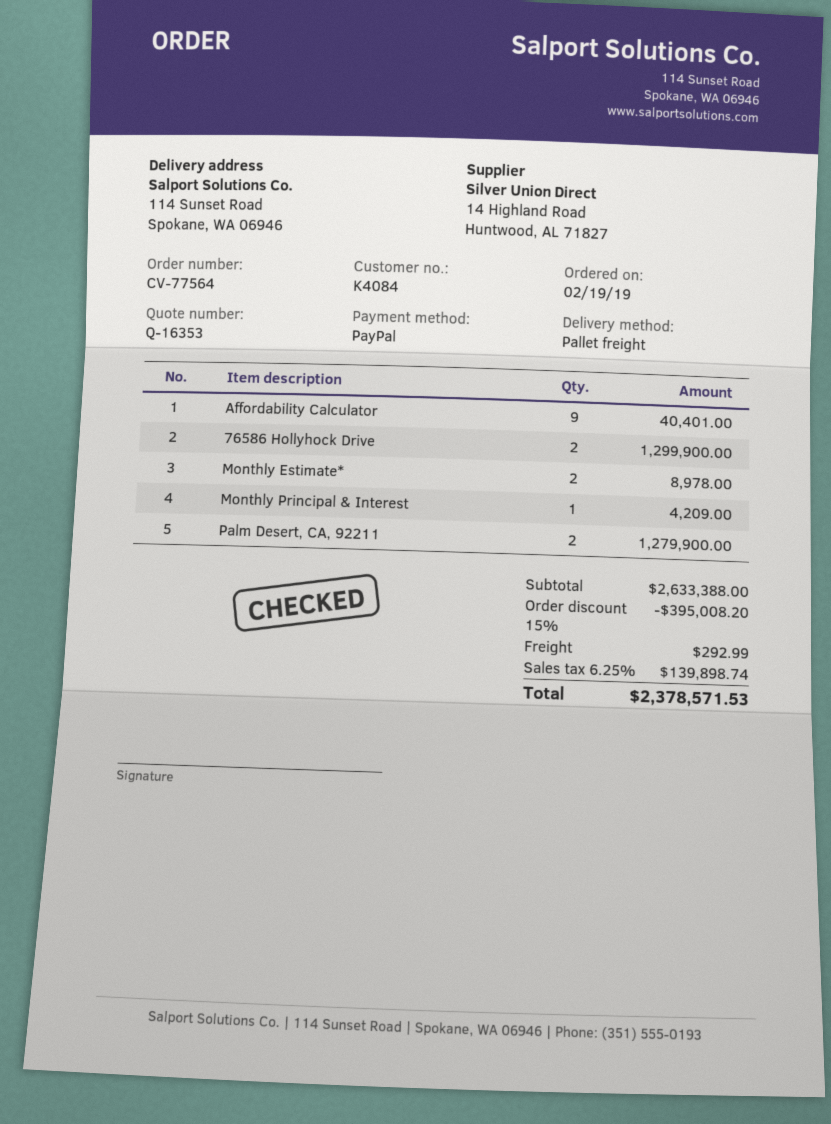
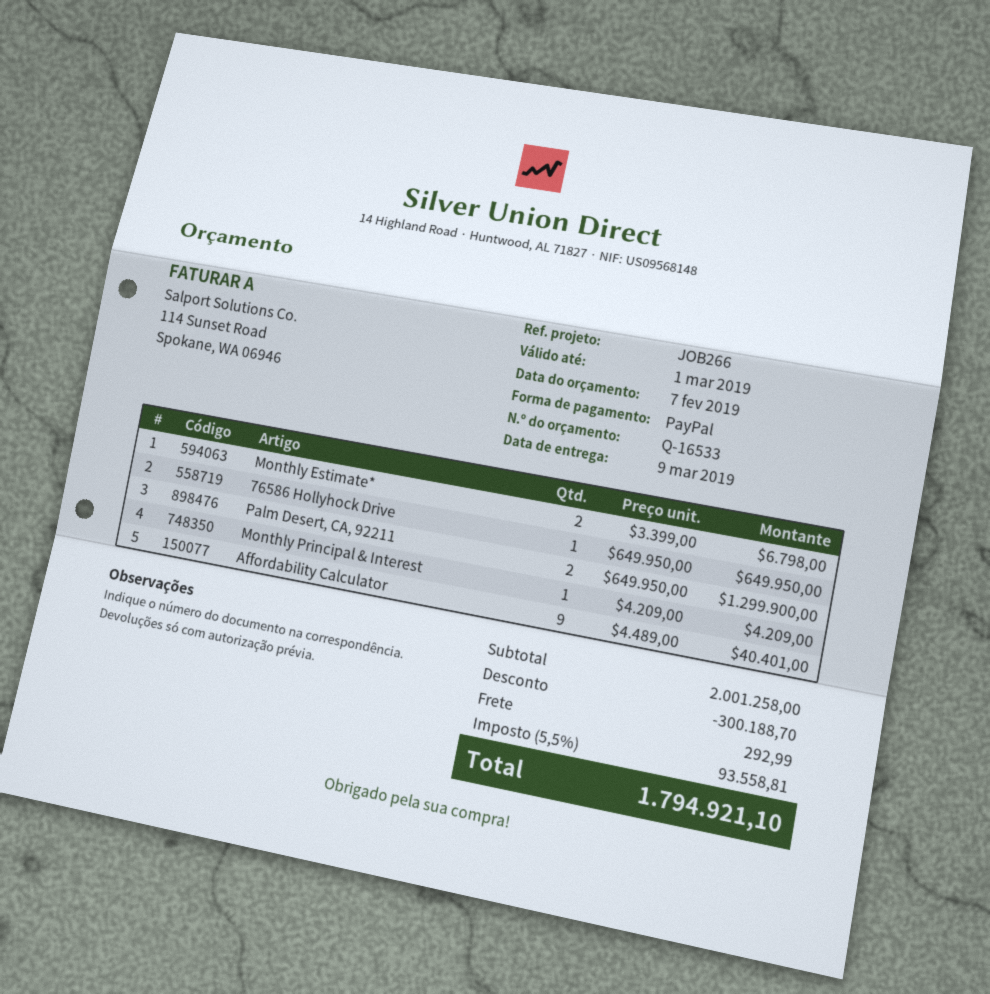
quote number: Q-16353 -> Q-16533
76586 Hollyhock Drive: 2 for 1299900.00 -> 1 for 649950.00
Monthly Estimate*: 2 for 8978.00 -> 2 for 6798.00
Palm Desert, CA, 92211: 2 for 1279900.00 -> 2 for 1299900.00
subtotal: 2633388.00 -> 2001258.00
discount: 395008.20 -> 300188.70
tax: 6.25% = 139898.74 -> 5.5% = 93558.81
total: 2378571.53 -> 1794921.10

